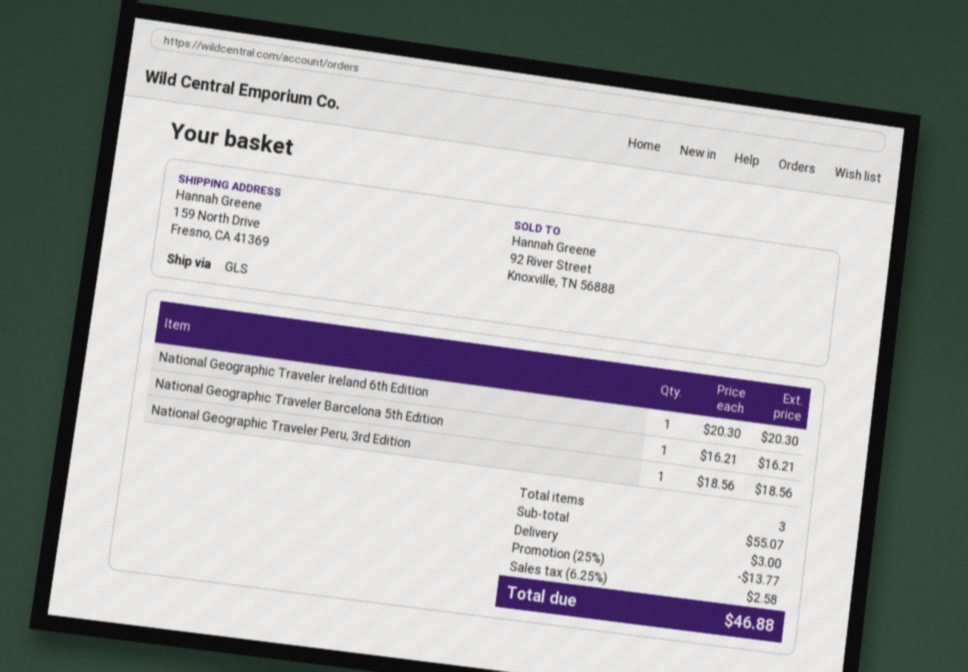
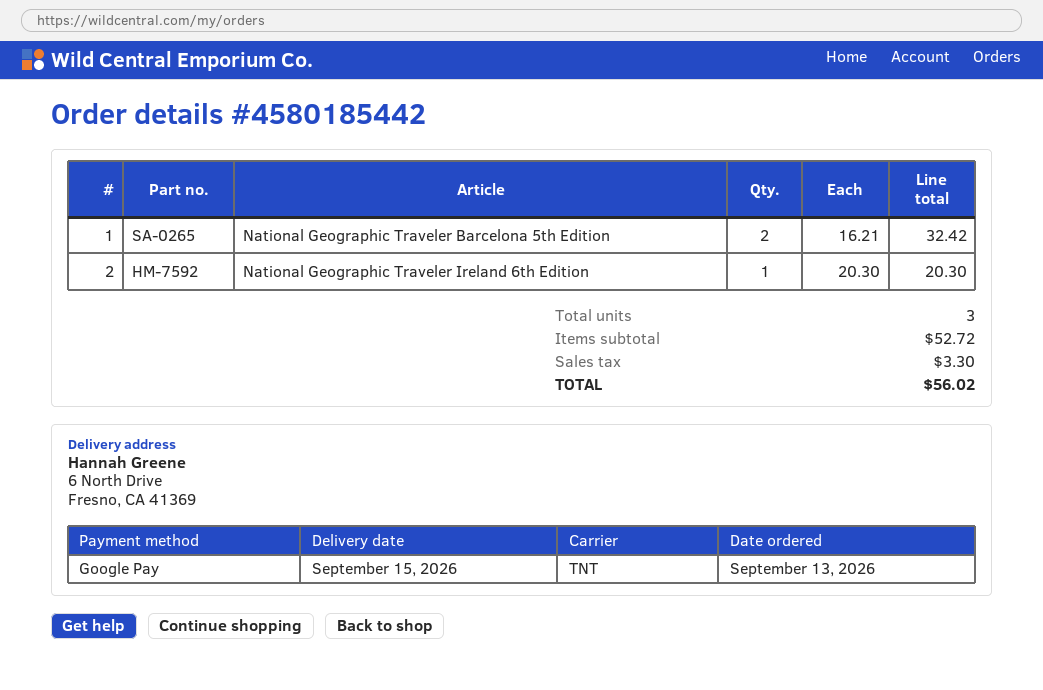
shipping method: GLS -> TNT
ship to: 159 North Drive, Fresno, CA 41369 -> 6 North Drive, Fresno, CA 41369
National Geographic Traveler Barcelona 5th Edition: 1 x 16.21 = 16.21 -> 2 x 16.21 = 32.42
National Geographic Traveler Peru, 3rd Edition: 1 x 18.56 = 18.56 -> none
subtotal: 55.07 -> 52.72
discount: 25% = 13.77 -> none
shipping: 3.00 -> none
tax: 2.58 -> 3.30
total: 46.88 -> 56.02

